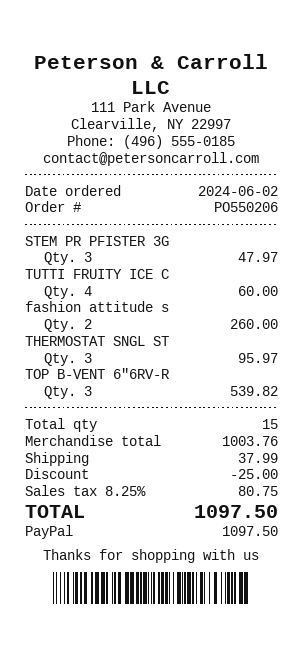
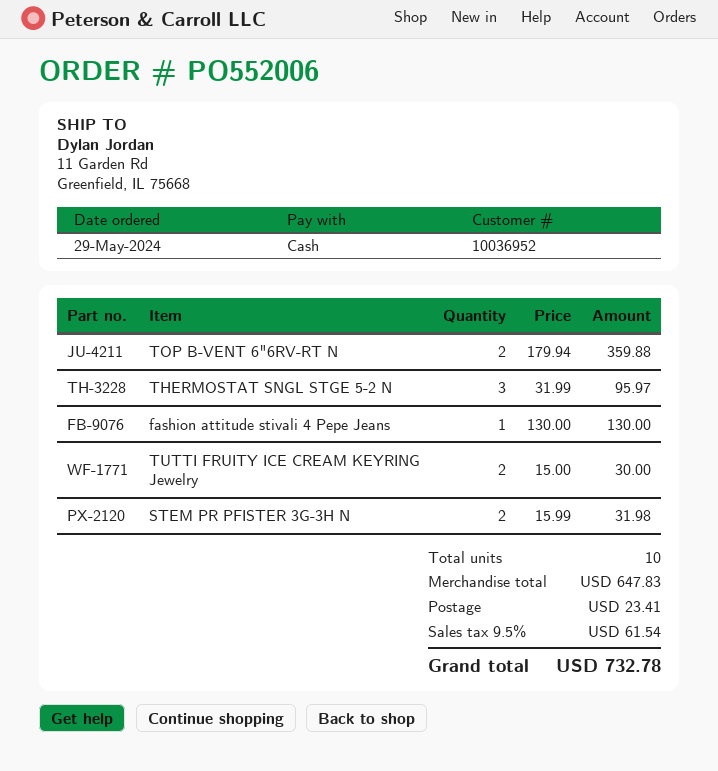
order number: PO550206 -> PO552006
order date: 2024-06-02 -> 2024-05-29
payment method: PayPal -> cash
STEM PR PFISTER 3G: 3 for 47.97 -> 2 for 31.98
TUTTI FRUITY ICE C: 4 for 60.00 -> 2 for 30.00
fashion attitude s: 2 for 260.00 -> 1 for 130.00
TOP B-VENT 6"6RV-R: 3 for 539.82 -> 2 for 359.88
total quantity: 15 -> 10
subtotal: 1003.76 -> 647.83
discount: 25.00 -> none
shipping: 37.99 -> 23.41
tax: 8.25% = 80.75 -> 9.5% = 61.54
total: 1097.50 -> 732.78

